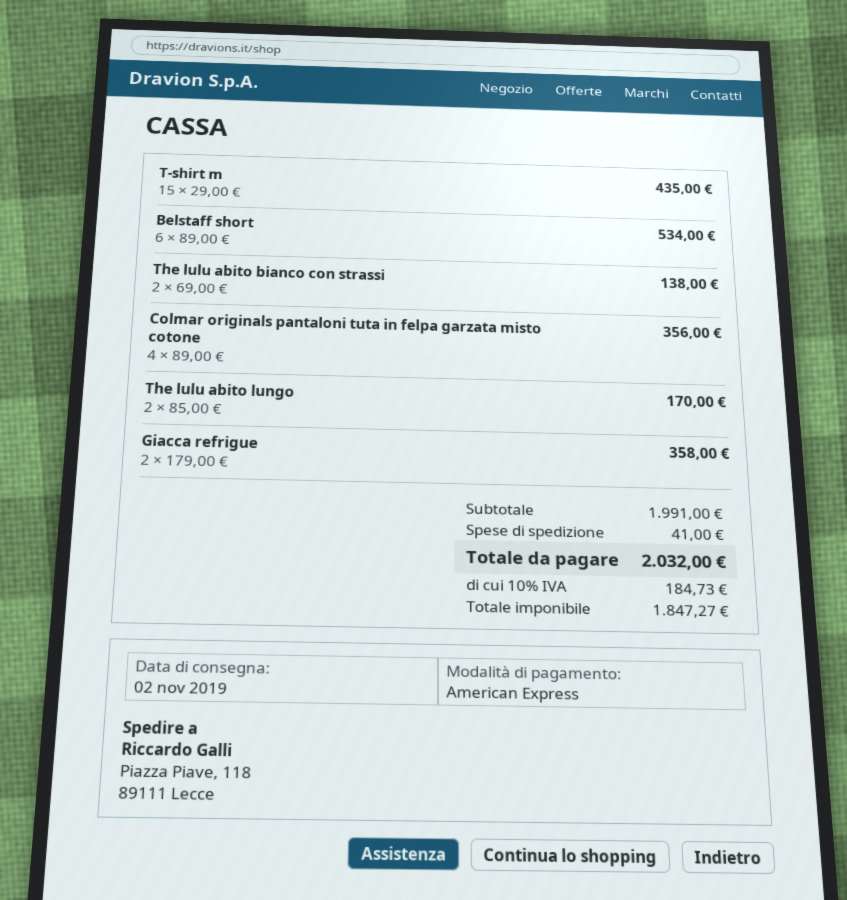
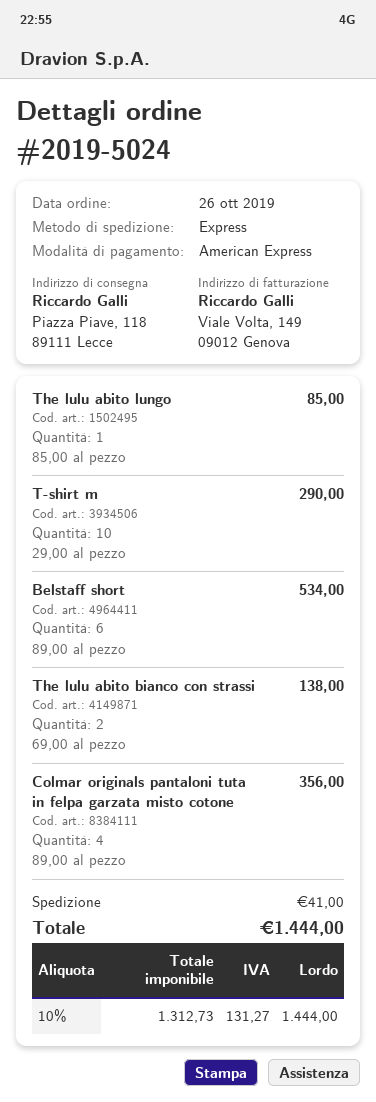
T-shirt m: 15 x 29.00 = 435.00 -> 10 x 29.00 = 290.00
The lulu abito lungo: 2 x 85.00 = 170.00 -> 1 x 85.00 = 85.00
Giacca refrigue: 2 x 179.00 = 358.00 -> none
net: 1847.27 -> 1312.73
tax: 10% = 184.73 -> 10% = 131.27
total: 2032.00 -> 1444.00

